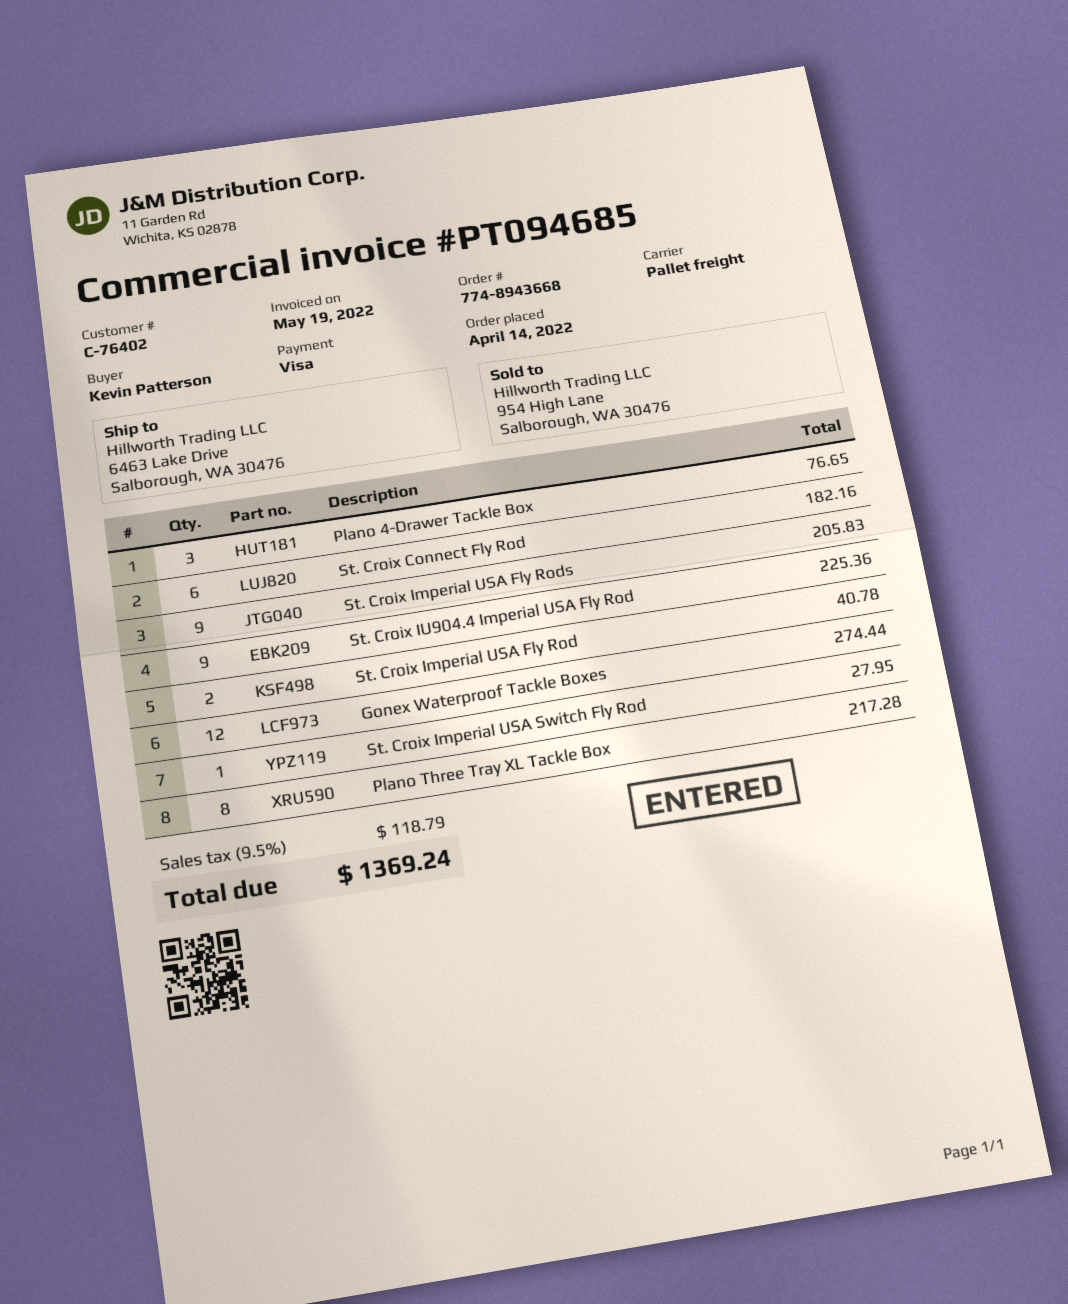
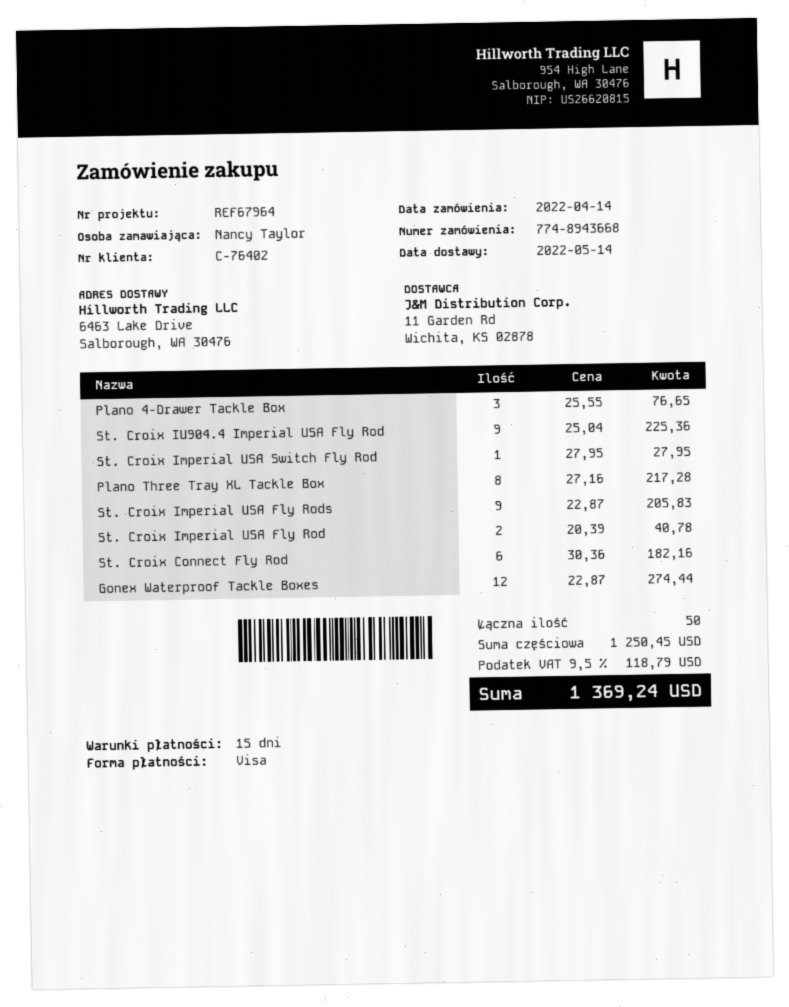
ordered by: Kevin Patterson -> Nancy Taylor

